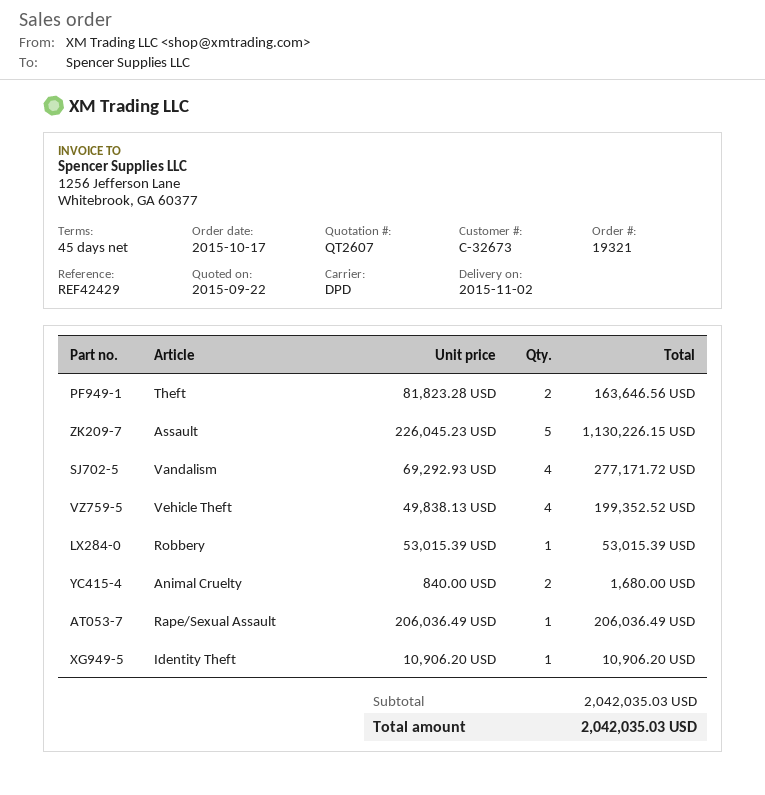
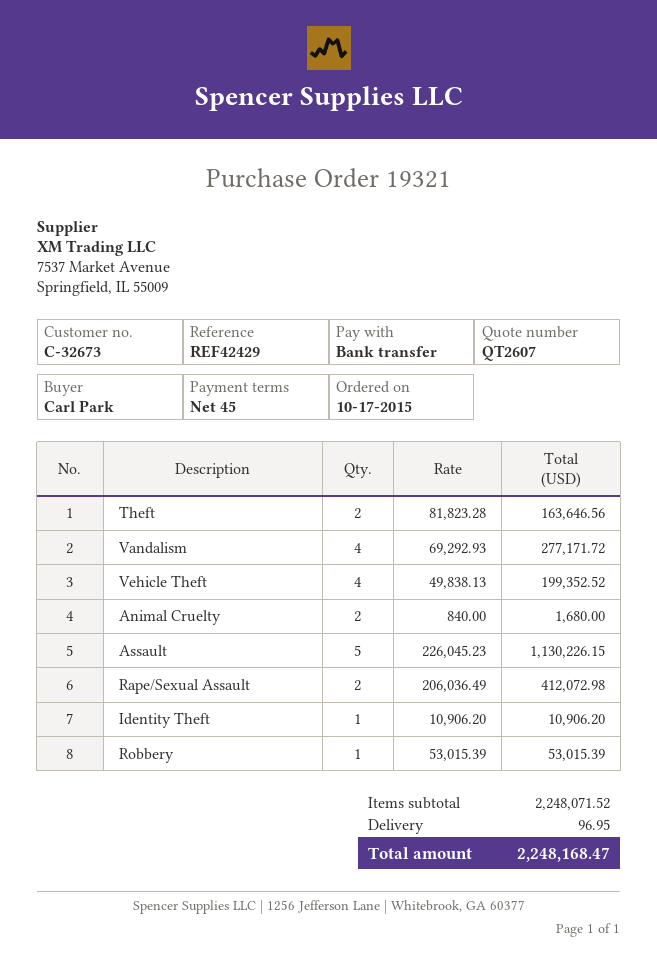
Rape/Sexual Assault: 1 x 206036.49 = 206036.49 -> 2 x 206036.49 = 412072.98
subtotal: 2042035.03 -> 2248071.52
shipping: none -> 96.95
total: 2042035.03 -> 2248168.47

